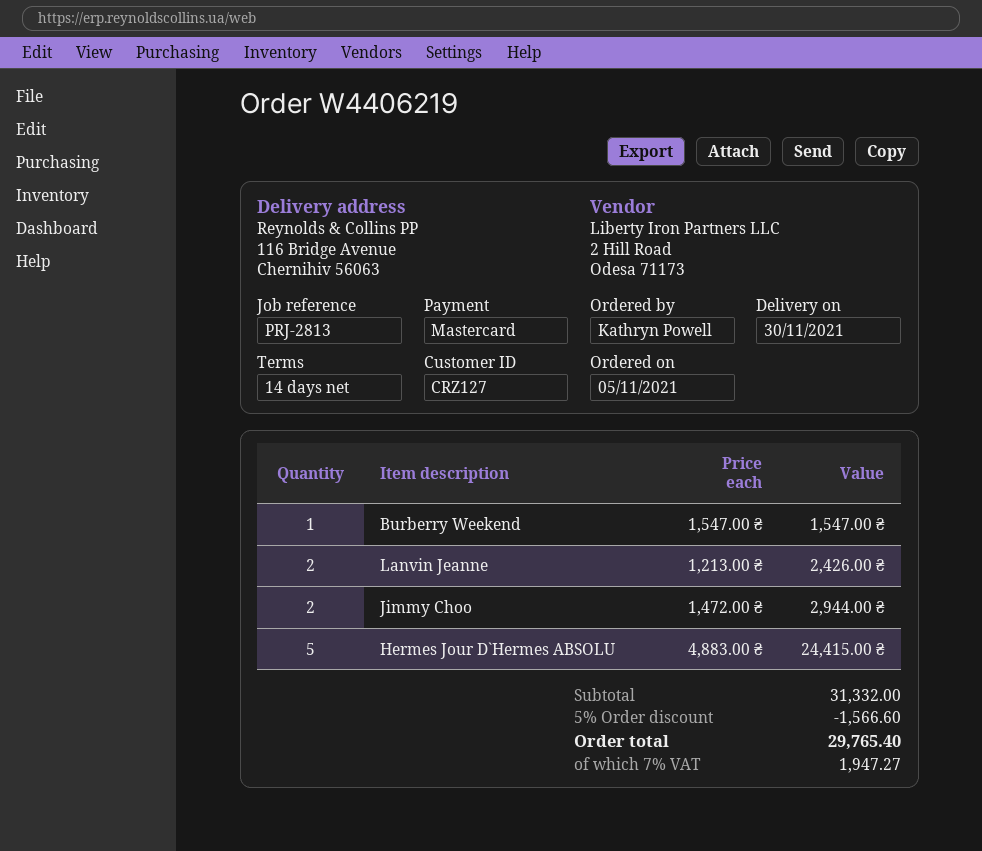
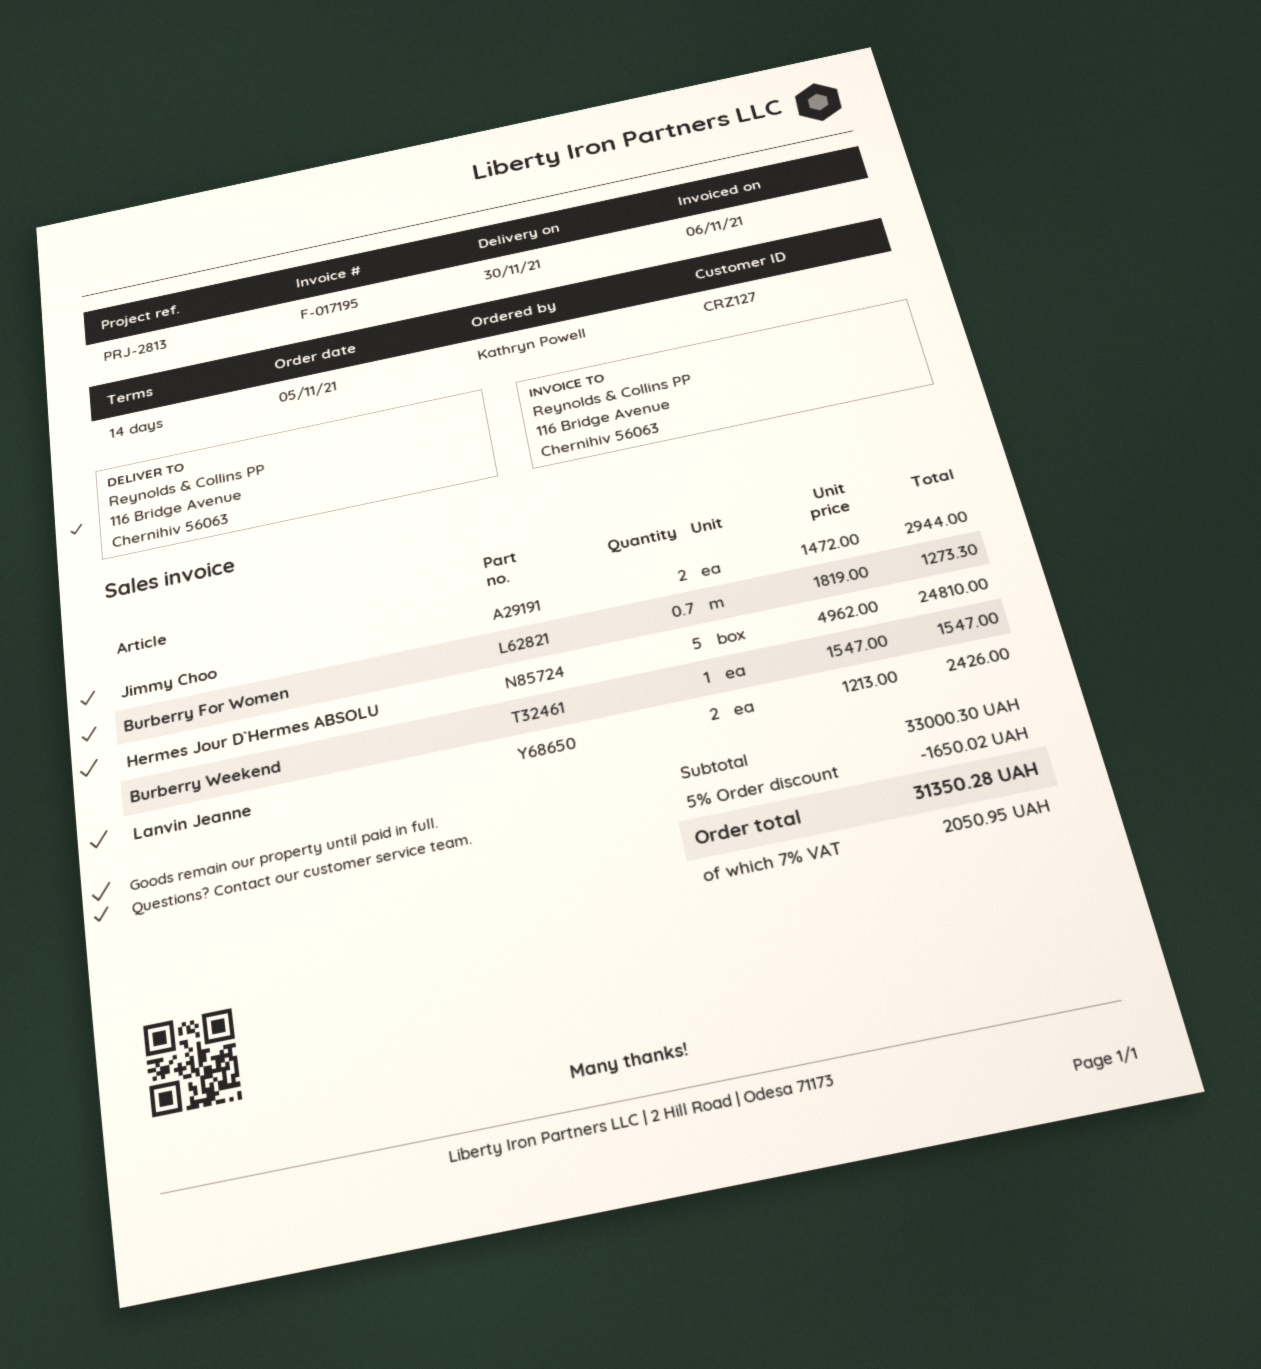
Hermes Jour D`Hermes ABSOLU: 5 x 4883.00 = 24415.00 -> 5 x 4962.00 = 24810.00
Burberry For Women: none -> 0.7 x 1819.00 = 1273.30
subtotal: 31332.00 -> 33000.30
discount: 5% = 1566.60 -> 5% = 1650.02
tax: 7% = 1947.27 -> 7% = 2050.95
total: 29765.40 -> 31350.28

